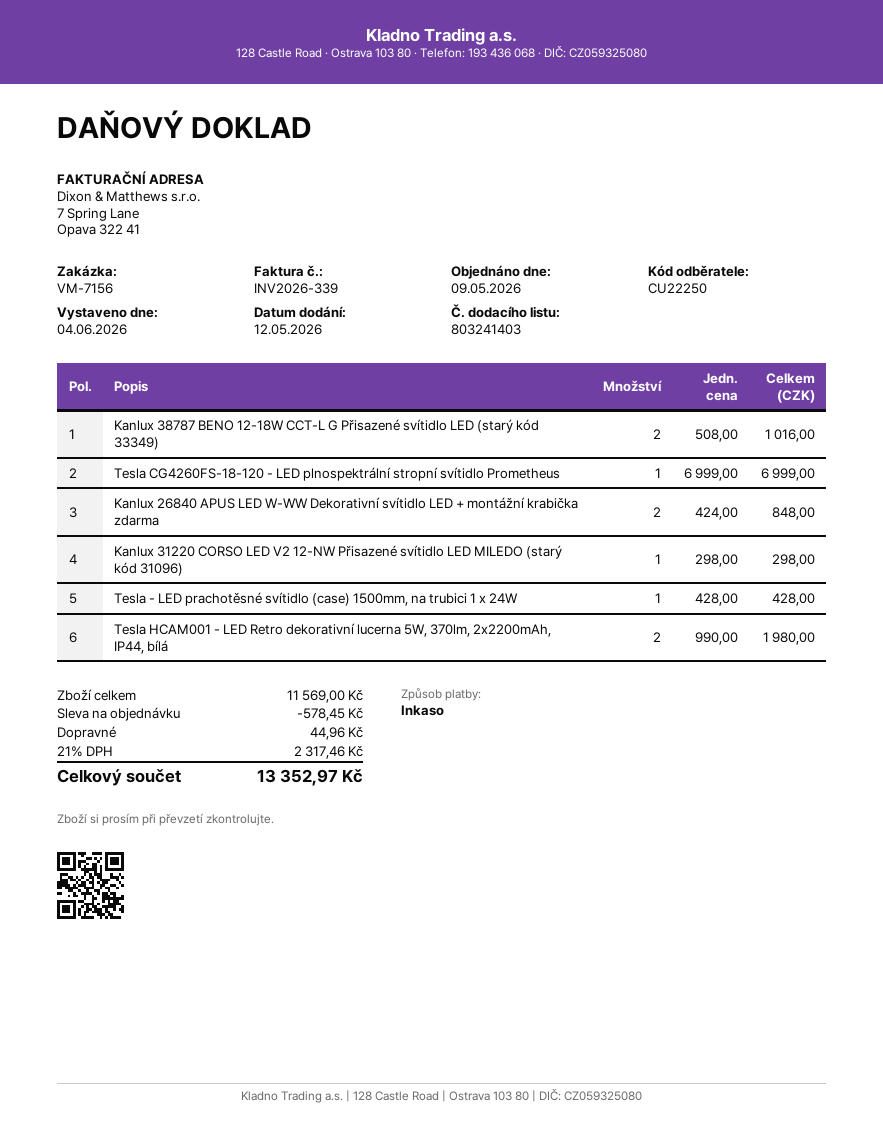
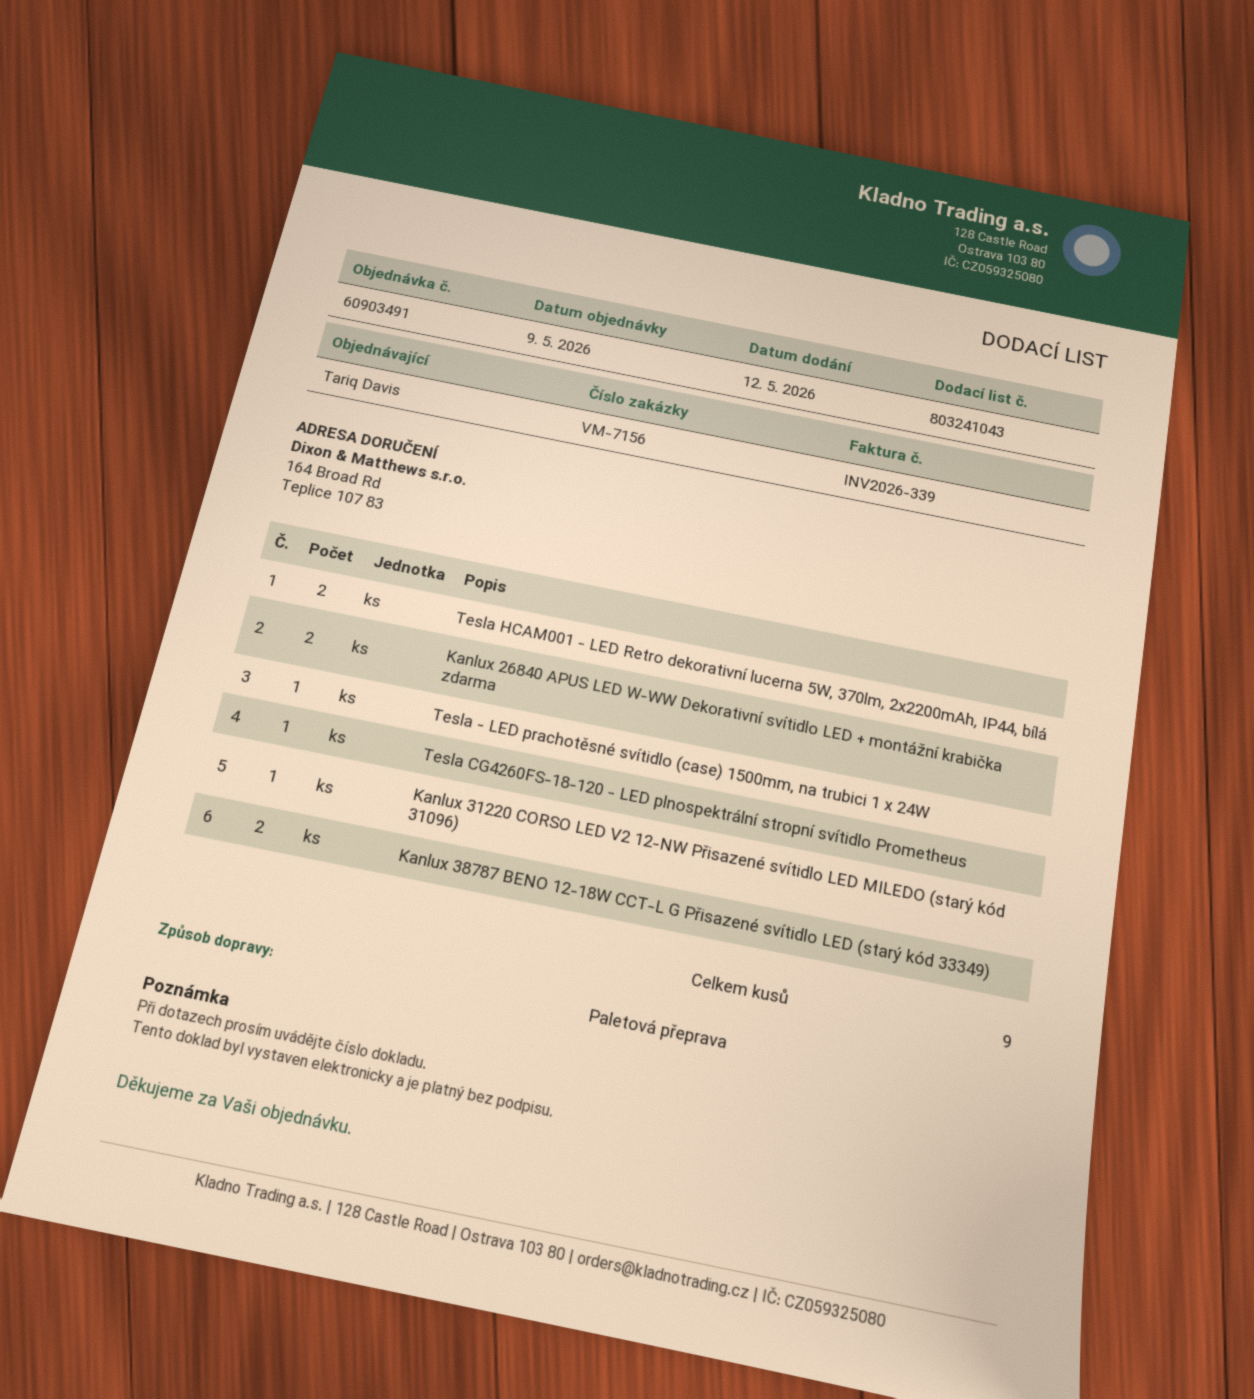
delivery note number: 803241403 -> 803241043

